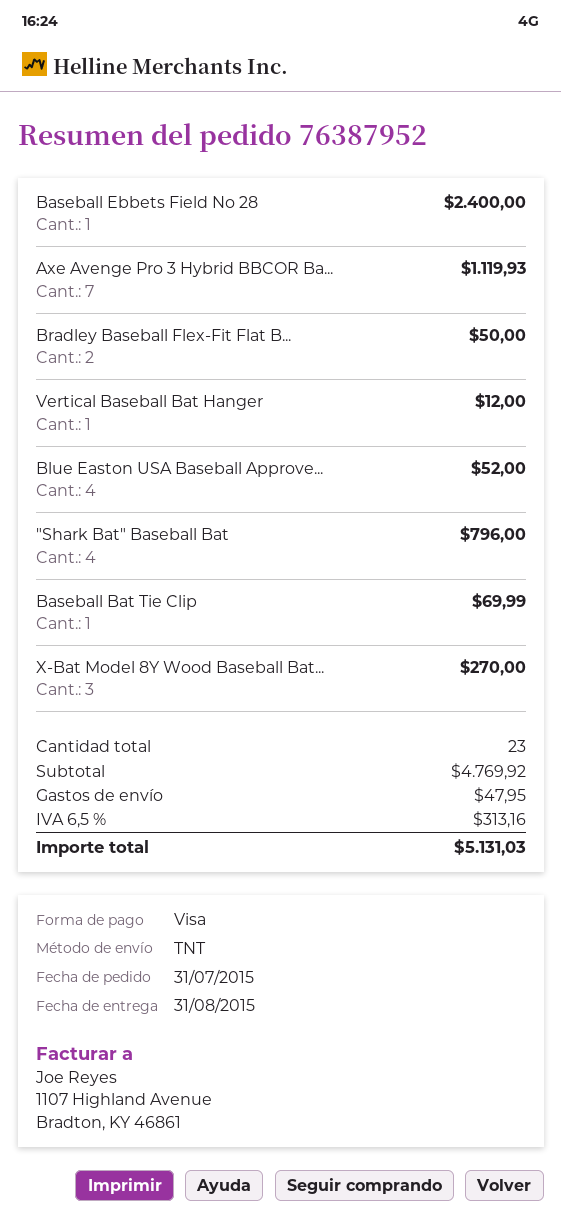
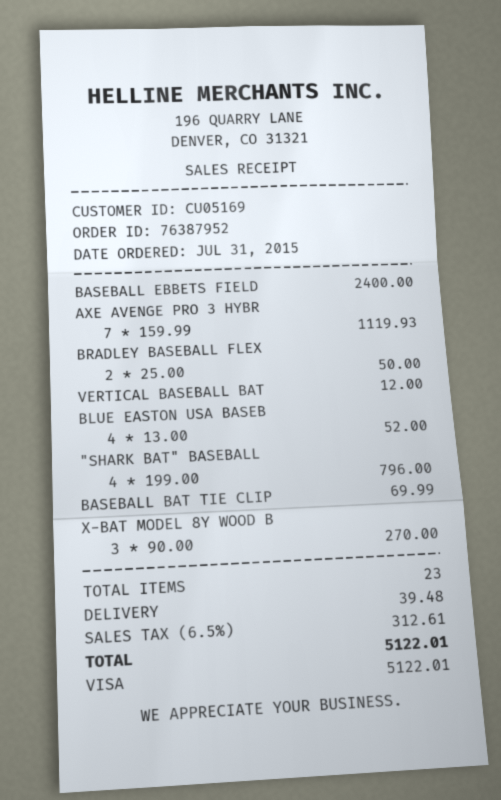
shipping: 47.95 -> 39.48
tax: 6.5% = 313.16 -> 6.5% = 312.61
total: 5131.03 -> 5122.01

